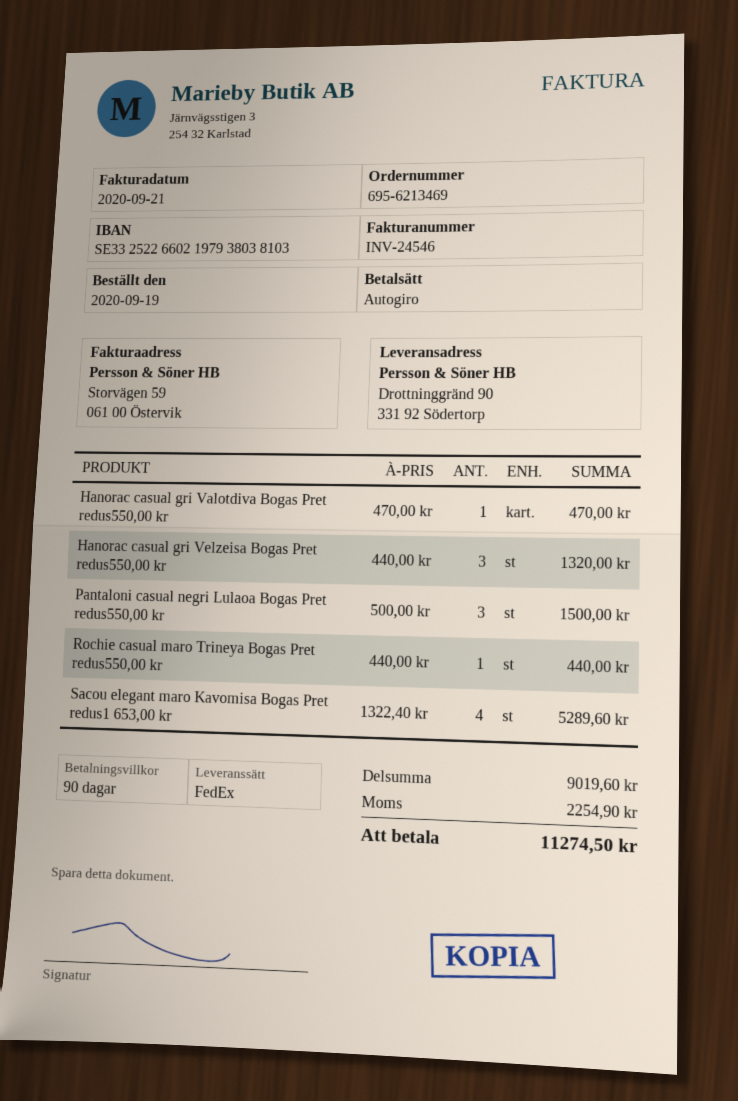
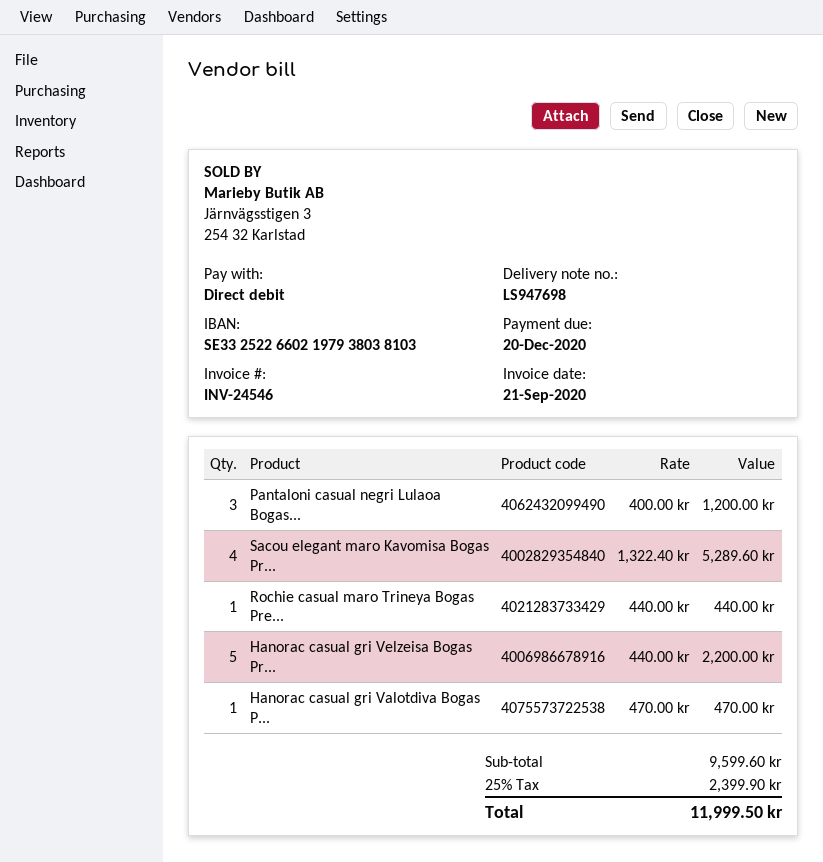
Hanorac casual gri Velzeisa Bogas Pret redus550,00 kr: 3 x 440.00 = 1320.00 -> 5 x 440.00 = 2200.00
Pantaloni casual negri Lulaoa Bogas Pret redus550,00 kr: 3 x 500.00 = 1500.00 -> 3 x 400.00 = 1200.00
subtotal: 9019.60 -> 9599.60
tax: 2254.90 -> 2399.90
total: 11274.50 -> 11999.50

